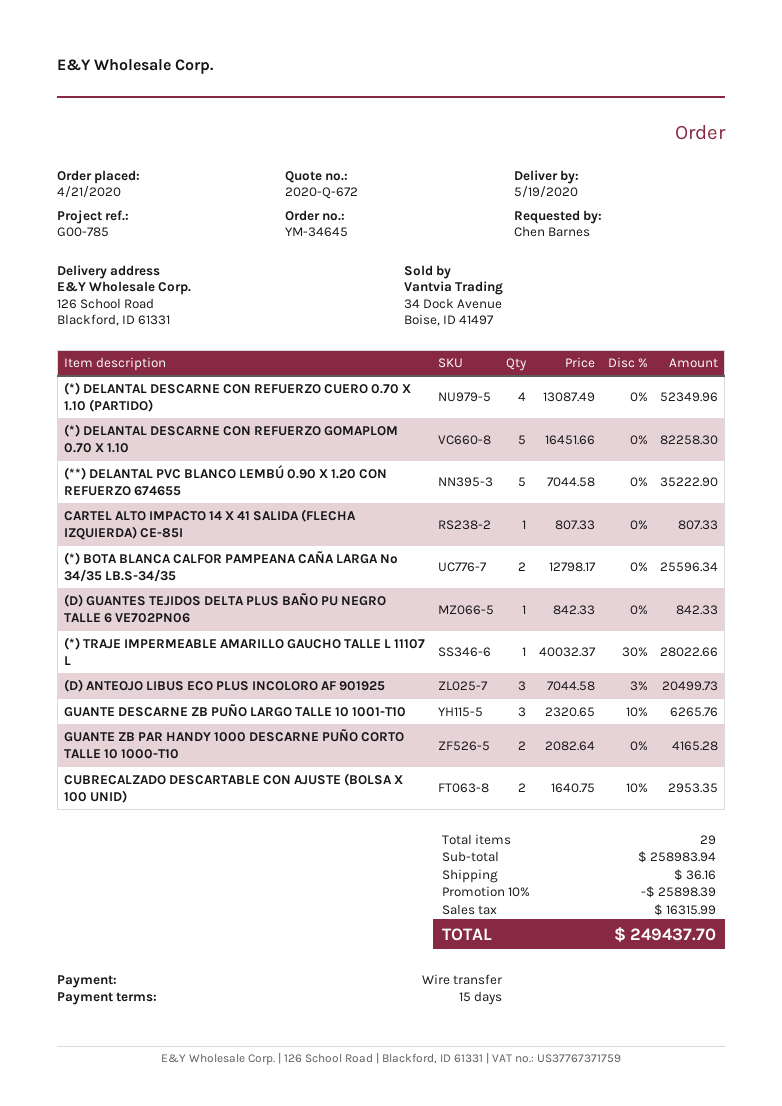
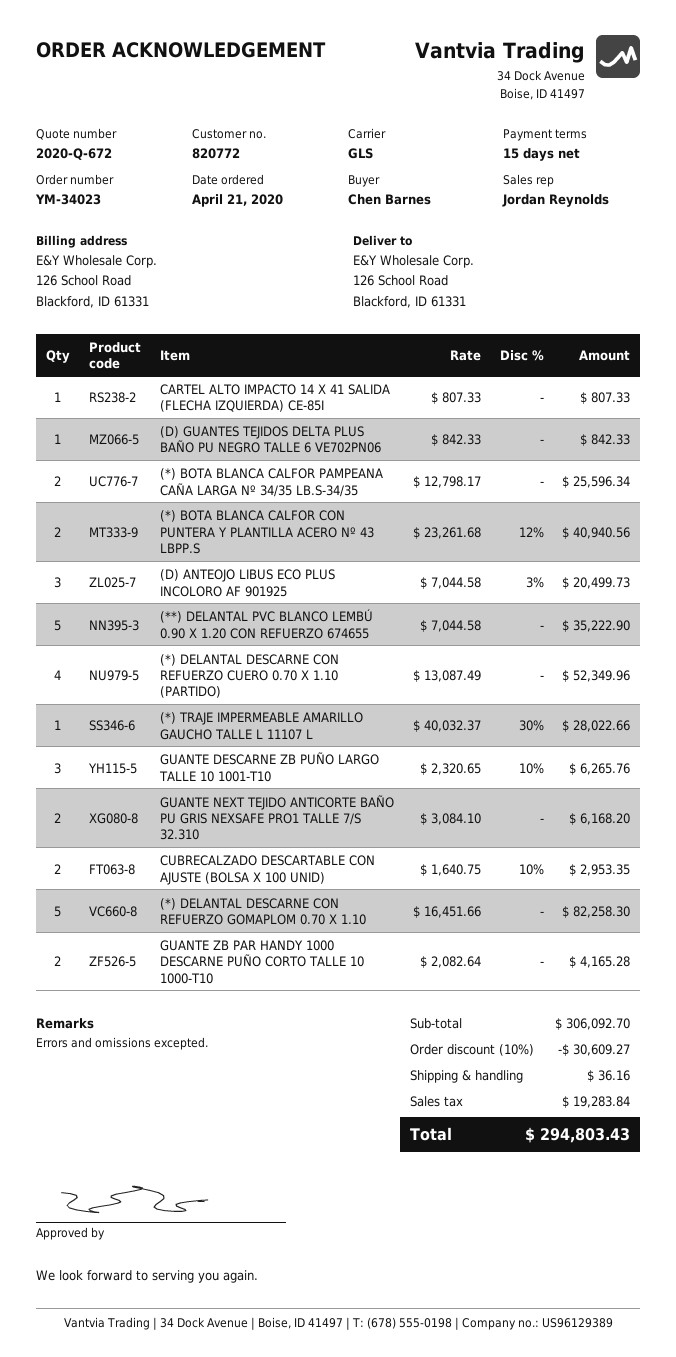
order number: YM-34645 -> YM-34023
(*) BOTA BLANCA CALFOR CON PUNTERA Y PLANTILLA ACERO Nº 43 LBPP.S: none -> 2 x 23261.68 - 12% = 40940.56
GUANTE NEXT TEJIDO ANTICORTE BAÑO PU GRIS NEXSAFE PRO1 TALLE 7/S 32.310: none -> 2 x 3084.10 = 6168.20
subtotal: 258983.94 -> 306092.70
discount: 10% = 25898.39 -> 10% = 30609.27
tax: 16315.99 -> 19283.84
total: 249437.70 -> 294803.43

